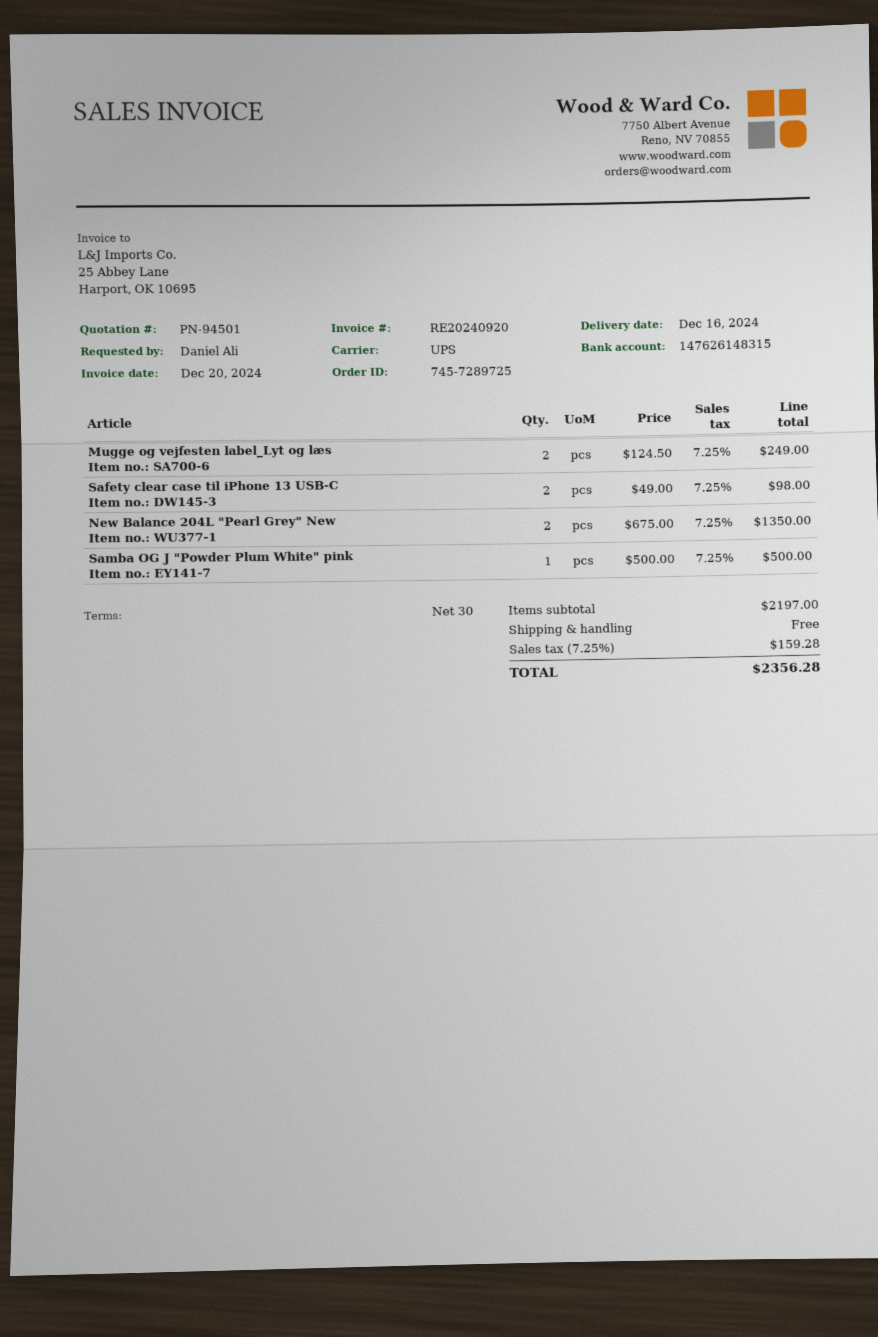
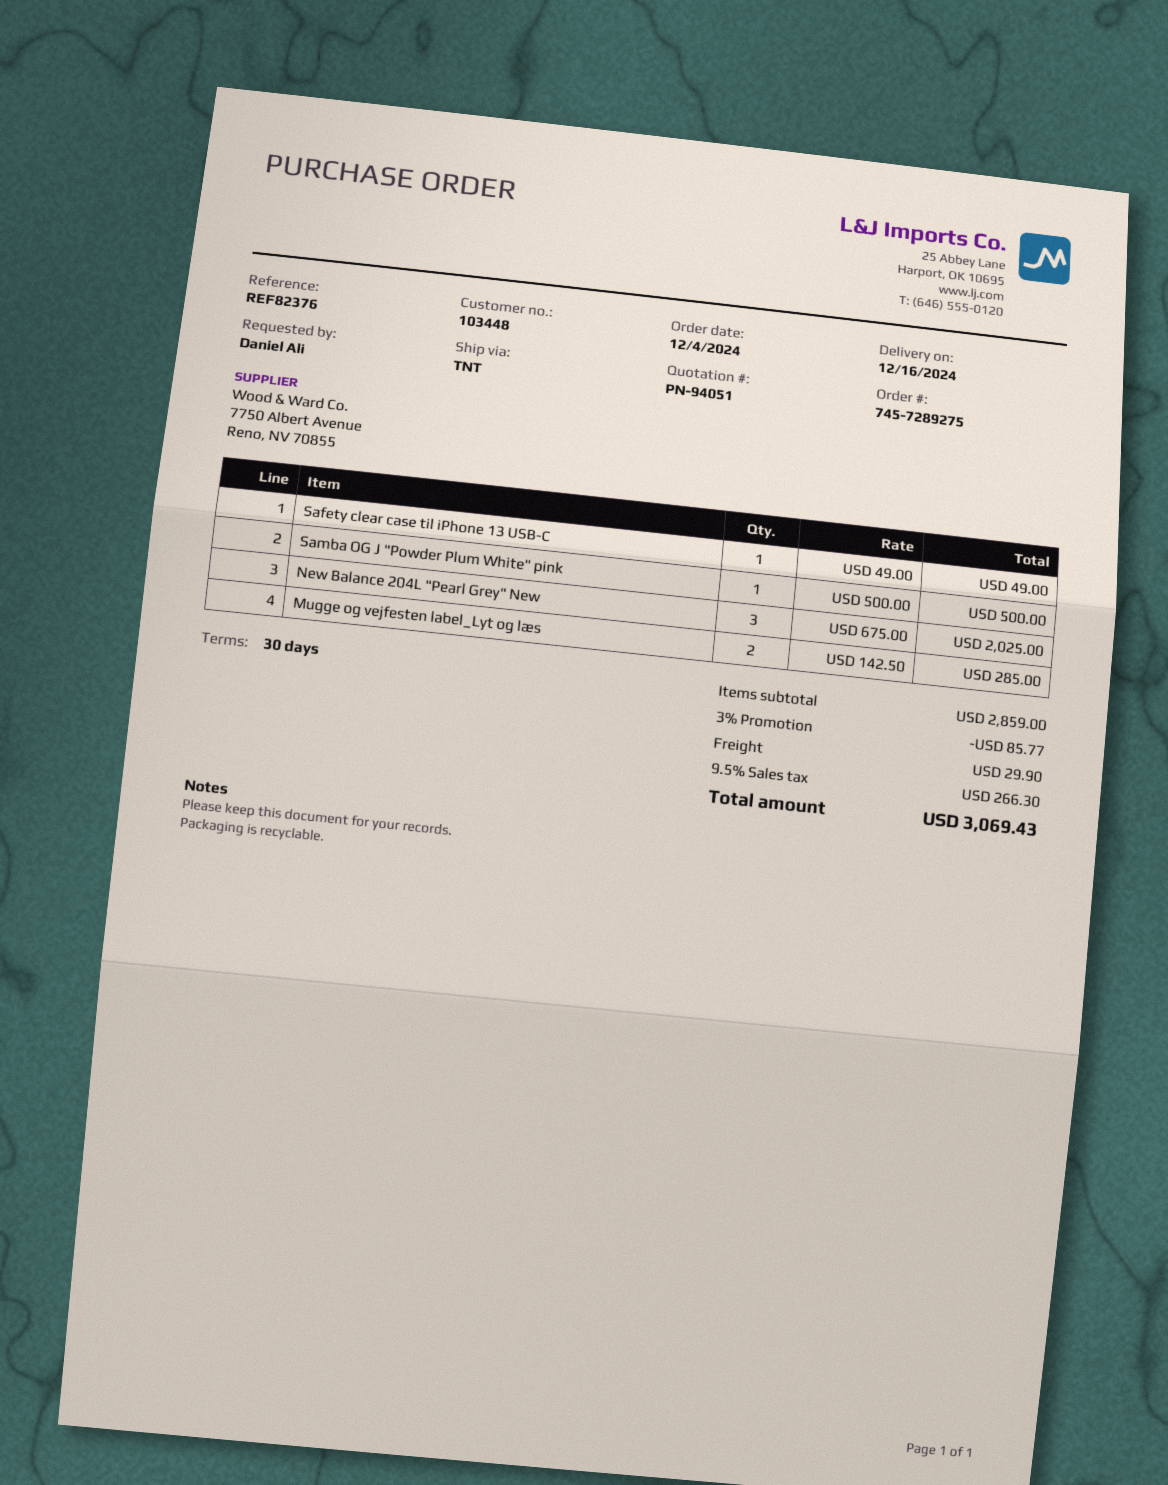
quote number: PN-94501 -> PN-94051
order number: 745-7289725 -> 745-7289275
shipping method: UPS -> TNT
Mugge og vejfesten label_Lyt og læs: 2 x 124.50 = 249.00 -> 2 x 142.50 = 285.00
Safety clear case til iPhone 13 USB-C: 2 x 49.00 = 98.00 -> 1 x 49.00 = 49.00
New Balance 204L "Pearl Grey" New: 2 x 675.00 = 1350.00 -> 3 x 675.00 = 2025.00
subtotal: 2197.00 -> 2859.00
discount: none -> 3% = 85.77
shipping: 0.00 -> 29.90
tax: 7.25% = 159.28 -> 9.5% = 266.30
total: 2356.28 -> 3069.43

